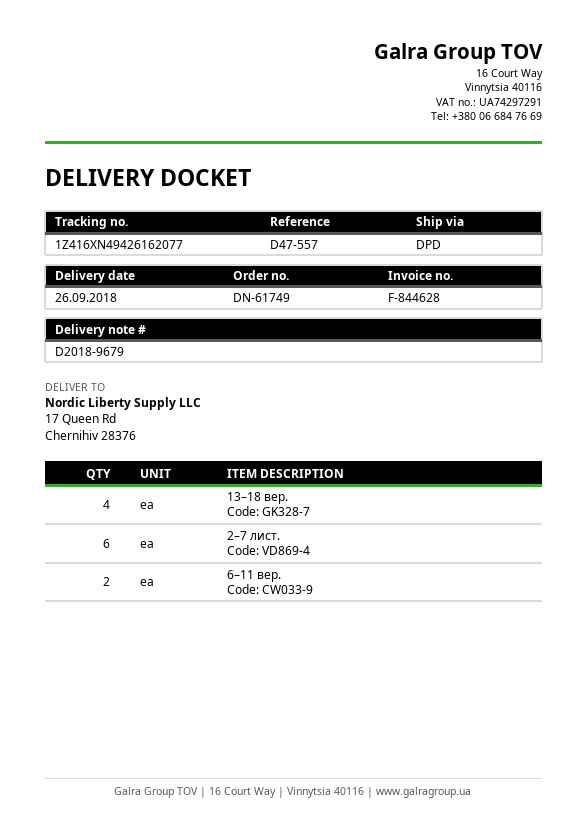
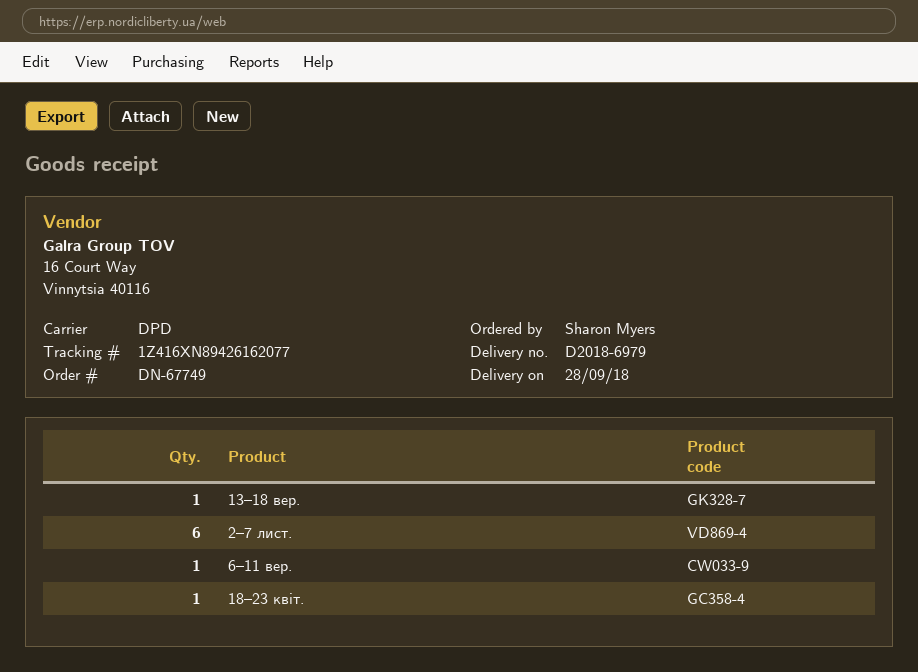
order number: DN-61749 -> DN-67749
delivery note number: D2018-9679 -> D2018-6979
delivery date: 2018-09-26 -> 2018-09-28
tracking number: 1Z416XN49426162077 -> 1Z416XN89426162077
13–18 вер.: 4 -> 1
6–11 вер.: 2 -> 1
18–23 квіт.: none -> 1

